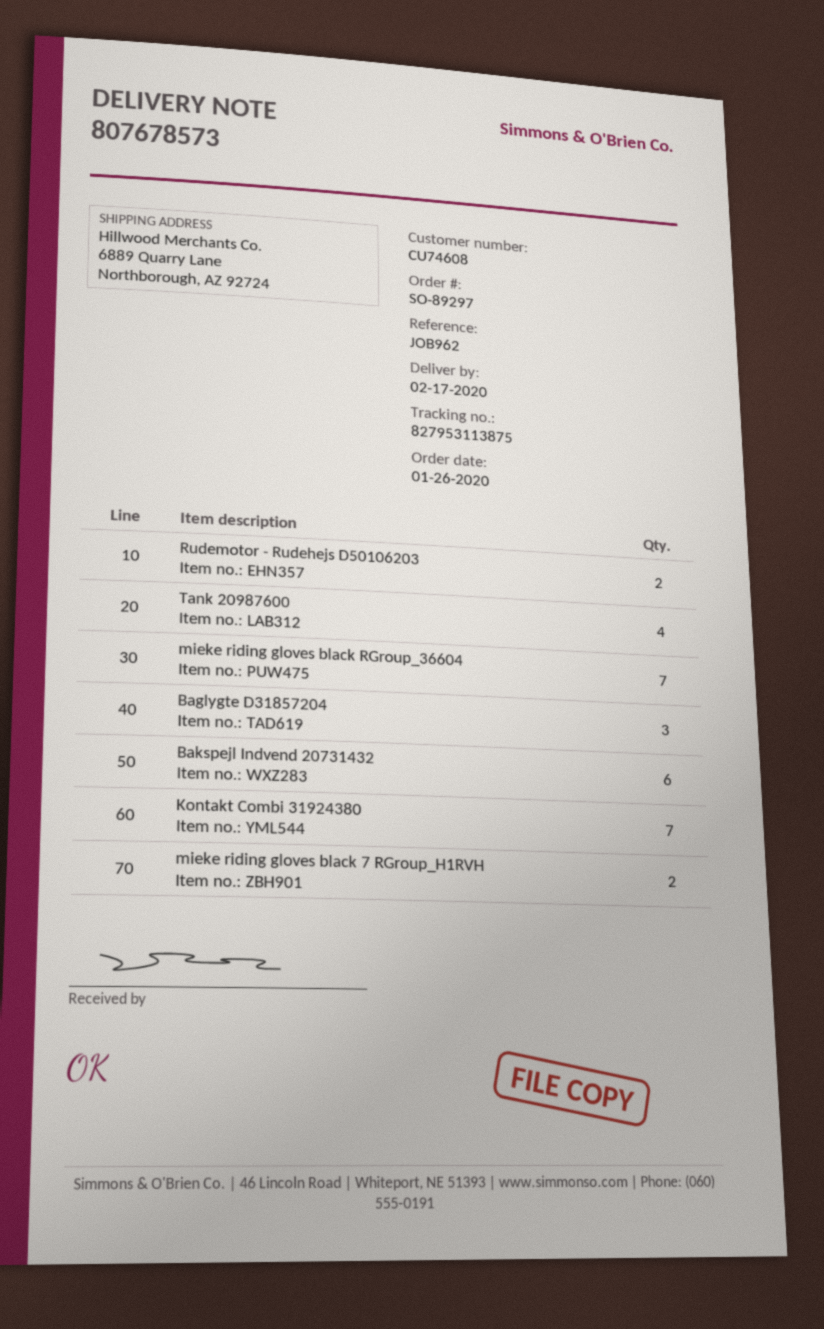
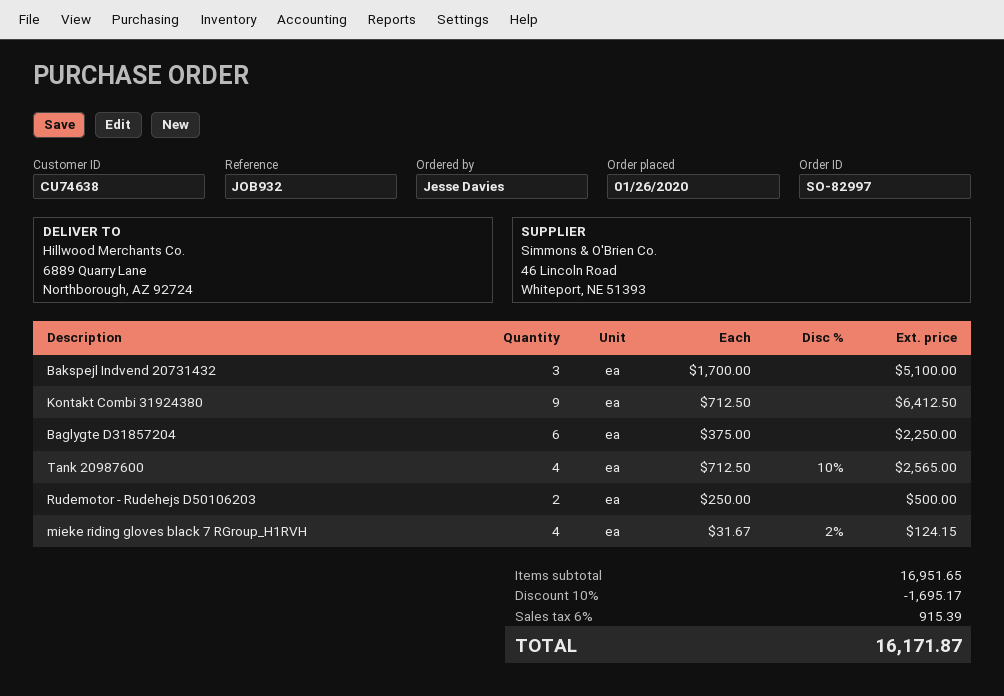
order number: SO-89297 -> SO-82997
customer number: CU74608 -> CU74638
reference: JOB962 -> JOB932
mieke riding gloves black RGroup_36604: 7 -> none
Baglygte D31857204: 3 -> 6
Bakspejl Indvend 20731432: 6 -> 3
Kontakt Combi 31924380: 7 -> 9
mieke riding gloves black 7 RGroup_H1RVH: 2 -> 4

